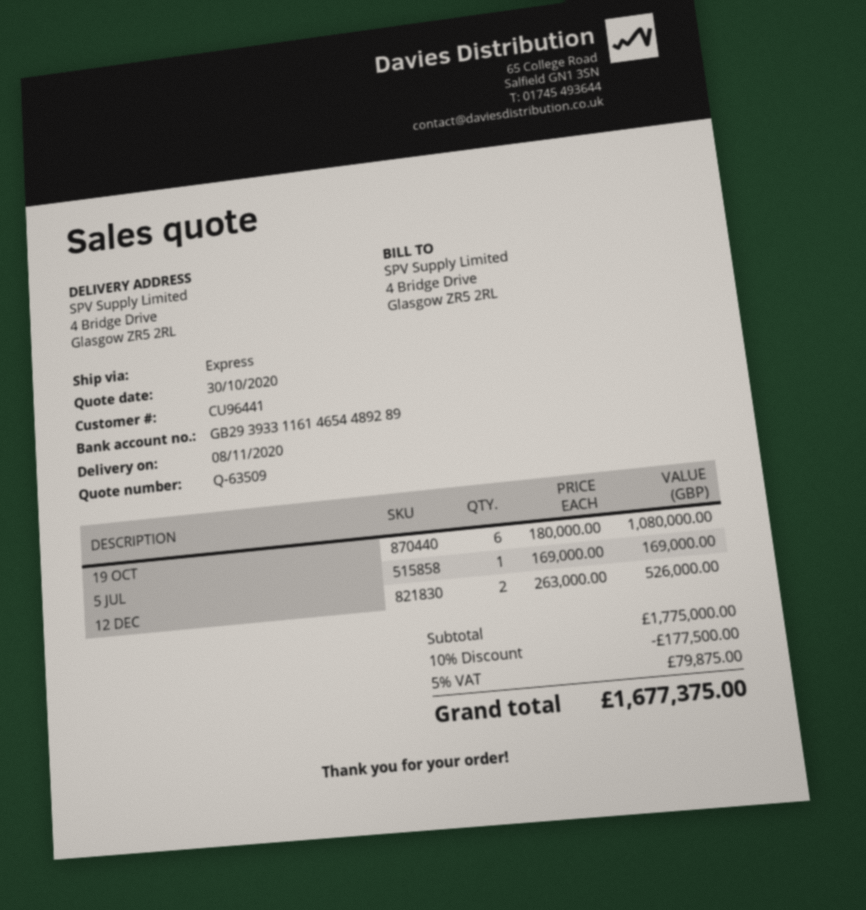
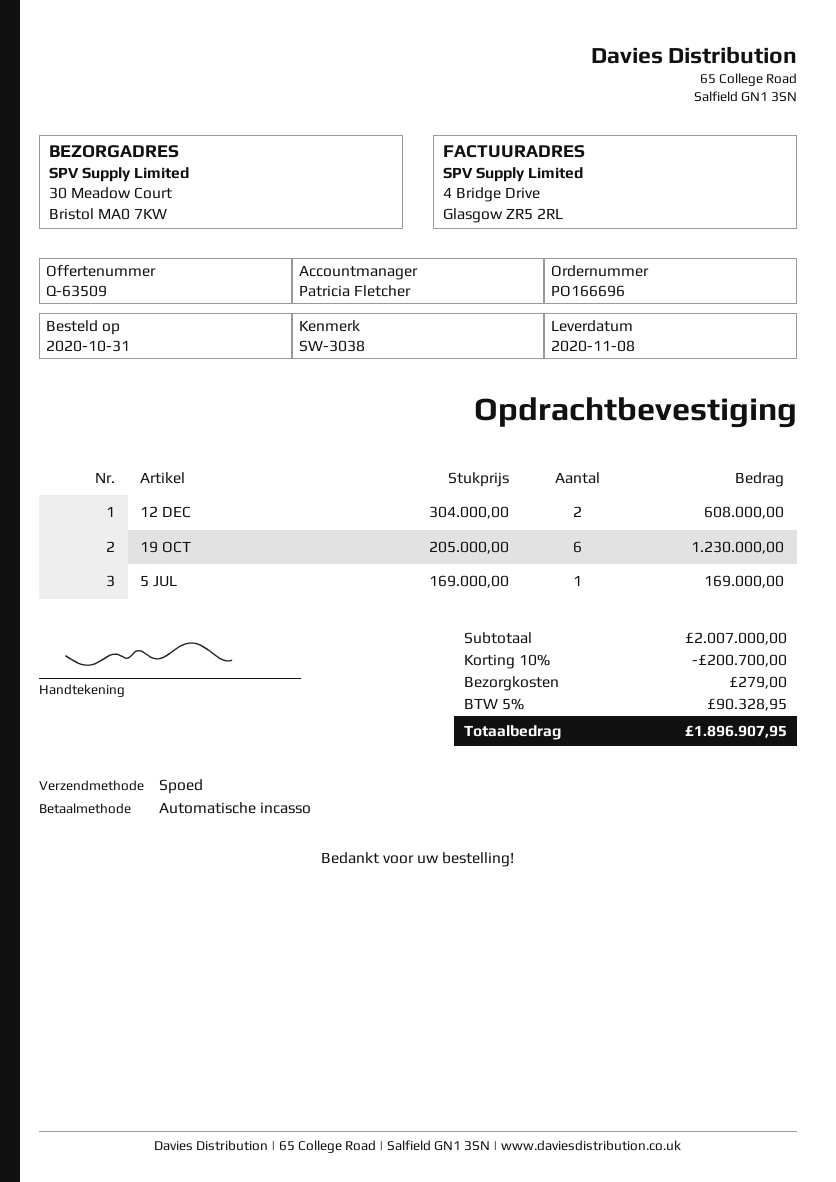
ship to: 4 Bridge Drive, Glasgow ZR5 2RL -> 30 Meadow Court, Bristol MA0 7KW
19 OCT: 6 x 180000.00 = 1080000.00 -> 6 x 205000.00 = 1230000.00
12 DEC: 2 x 263000.00 = 526000.00 -> 2 x 304000.00 = 608000.00
subtotal: 1775000.00 -> 2007000.00
discount: 10% = 177500.00 -> 10% = 200700.00
shipping: none -> 279.00
tax: 5% = 79875.00 -> 5% = 90328.95
total: 1677375.00 -> 1896907.95

